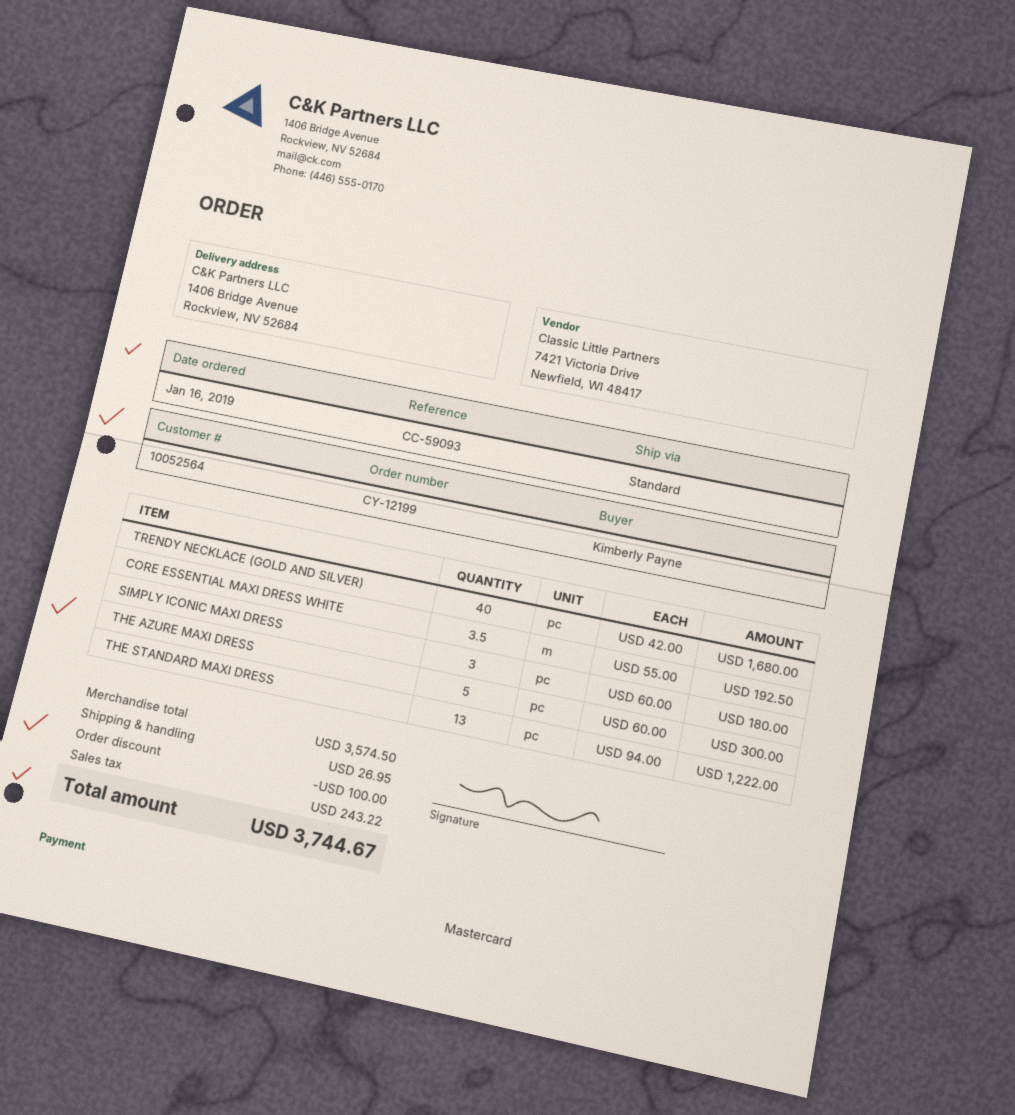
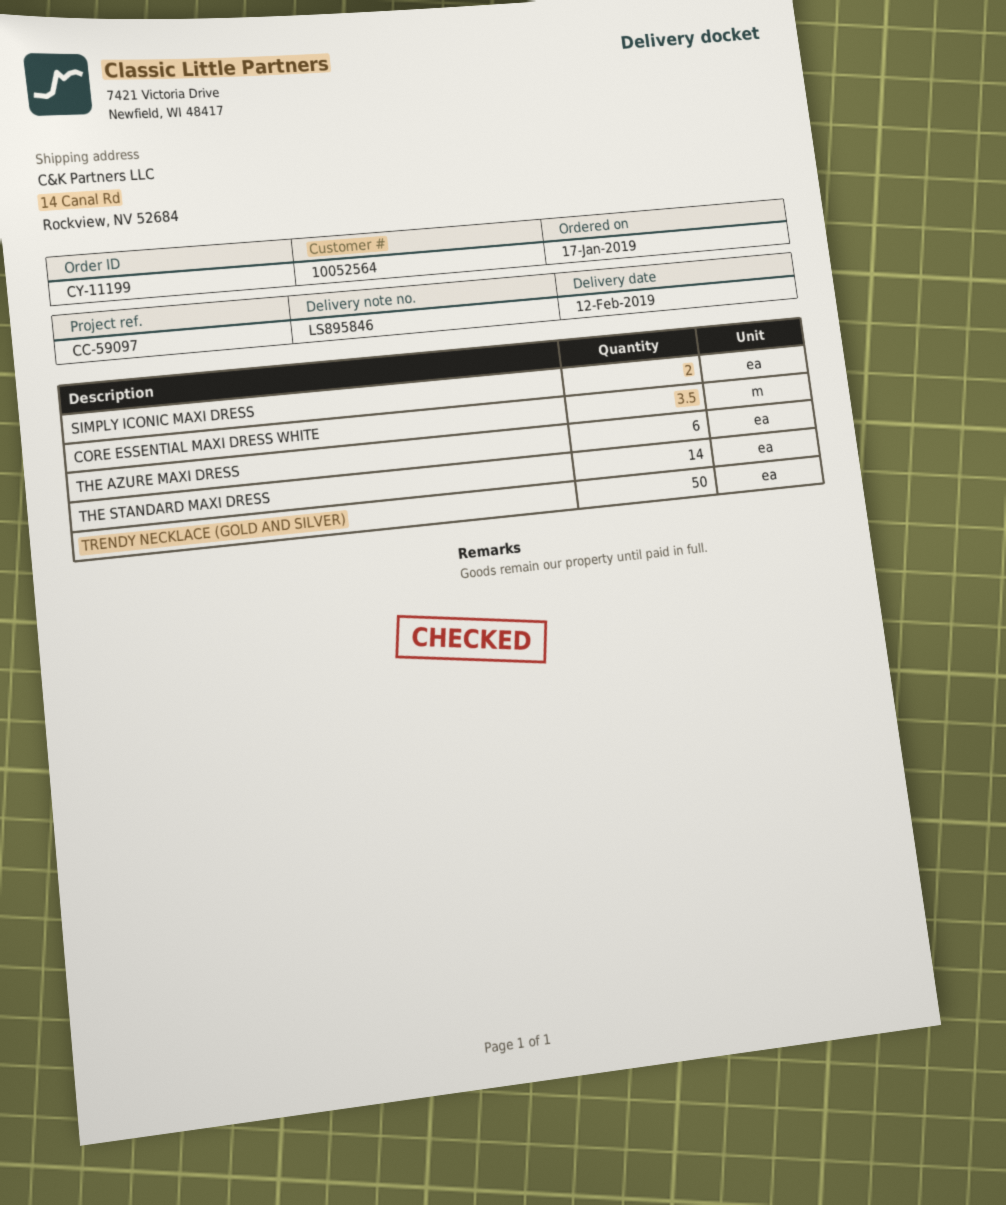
order number: CY-12199 -> CY-11199
order date: 2019-01-16 -> 2019-01-17
reference: CC-59093 -> CC-59097
ship to: 1406 Bridge Avenue, Rockview, NV 52684 -> 14 Canal Rd, Rockview, NV 52684
TRENDY NECKLACE (GOLD AND SILVER): 40 -> 50
SIMPLY ICONIC MAXI DRESS: 3 -> 2
THE AZURE MAXI DRESS: 5 -> 6
THE STANDARD MAXI DRESS: 13 -> 14

